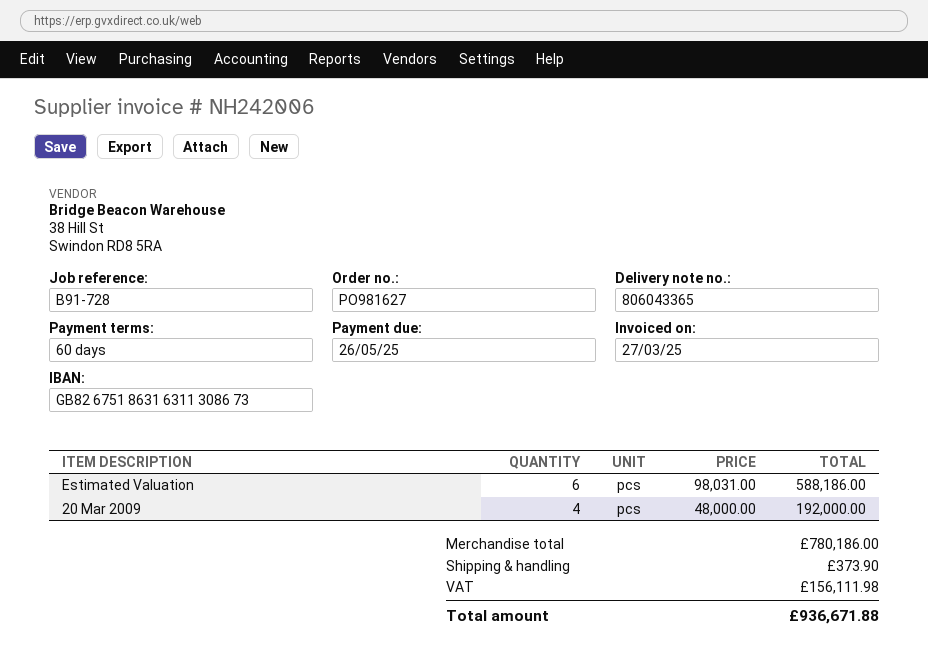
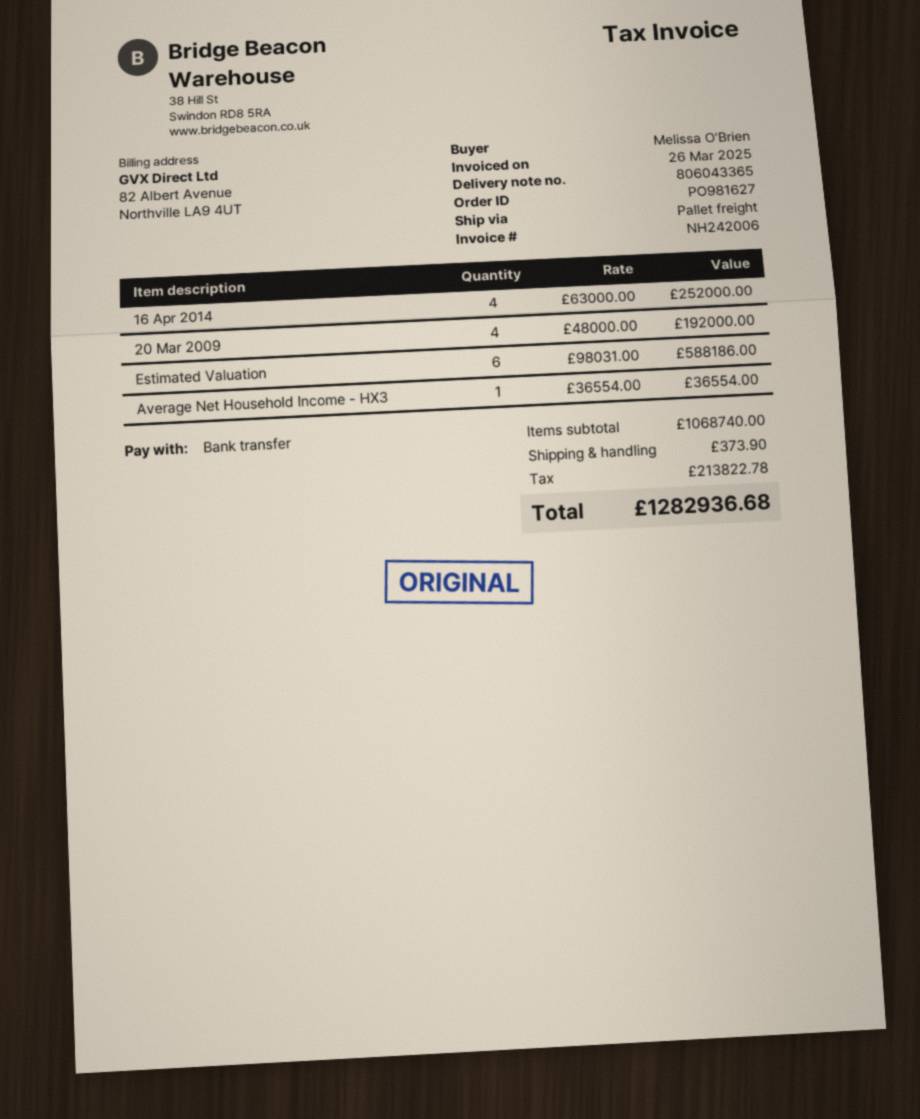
invoice date: 2025-03-27 -> 2025-03-26
16 Apr 2014: none -> 4 x 63000.00 = 252000.00
Average Net Household Income - HX3: none -> 1 x 36554.00 = 36554.00
subtotal: 780186.00 -> 1068740.00
tax: 156111.98 -> 213822.78
total: 936671.88 -> 1282936.68

